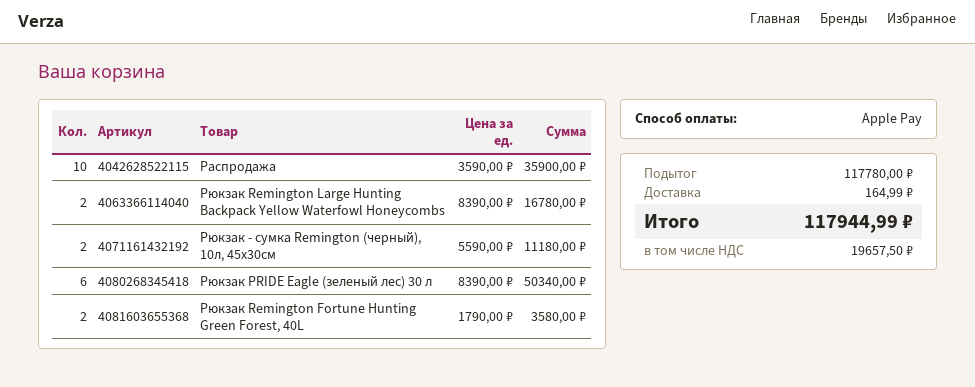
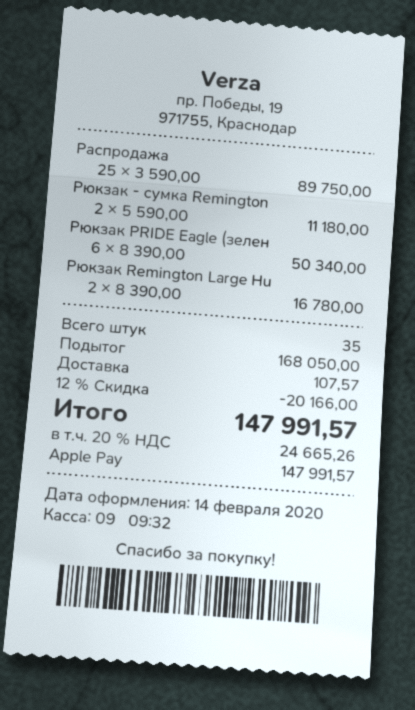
Распродажа: 10 x 3590.00 = 35900.00 -> 25 x 3590.00 = 89750.00
Рюкзак Remington Fortune Hunting Green Forest, 40L: 2 x 1790.00 = 3580.00 -> none
subtotal: 117780.00 -> 168050.00
discount: none -> 12% = 20166.00
shipping: 164.99 -> 107.57
tax: 19657.50 -> 24665.26
total: 117944.99 -> 147991.57

